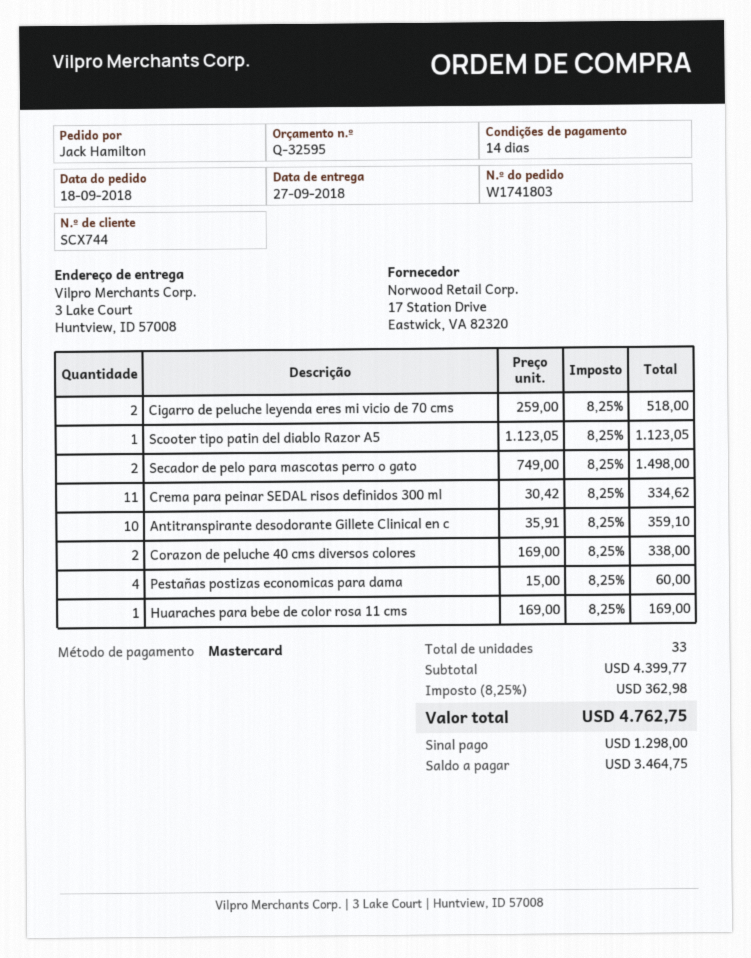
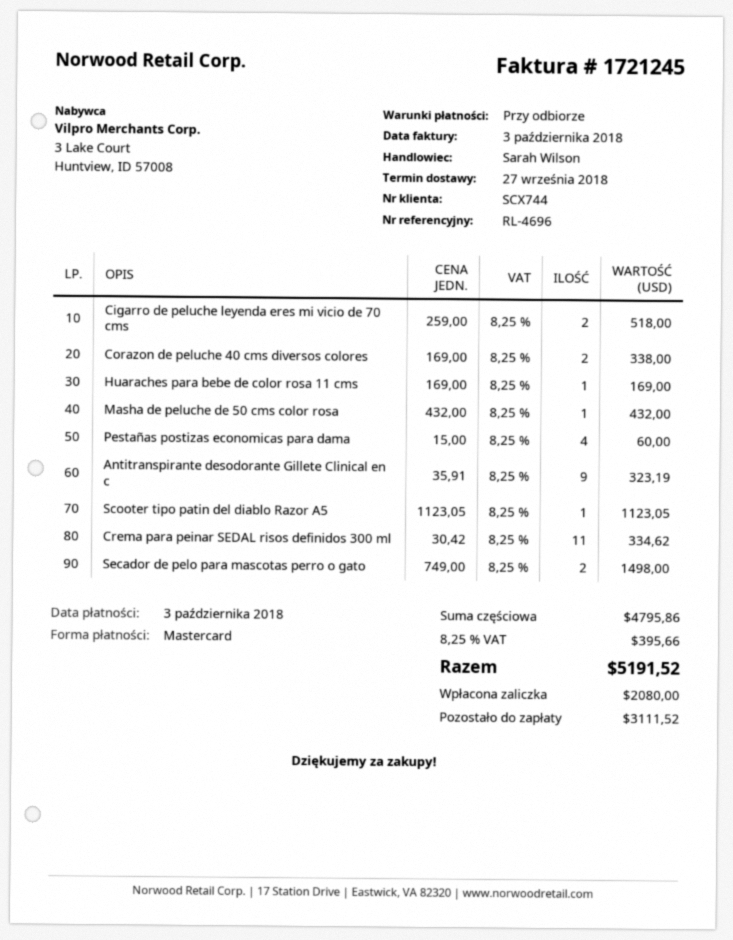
payment terms: 14 days -> on receipt
Antitranspirante desodorante Gillete Clinical en c: 10 x 35.91 = 359.10 -> 9 x 35.91 = 323.19
Masha de peluche de 50 cms color rosa: none -> 1 x 432.00 = 432.00
subtotal: 4399.77 -> 4795.86
tax: 8.25% = 362.98 -> 8.25% = 395.66
total: 4762.75 -> 5191.52
deposit: 1298.00 -> 2080.00
balance: 3464.75 -> 3111.52

